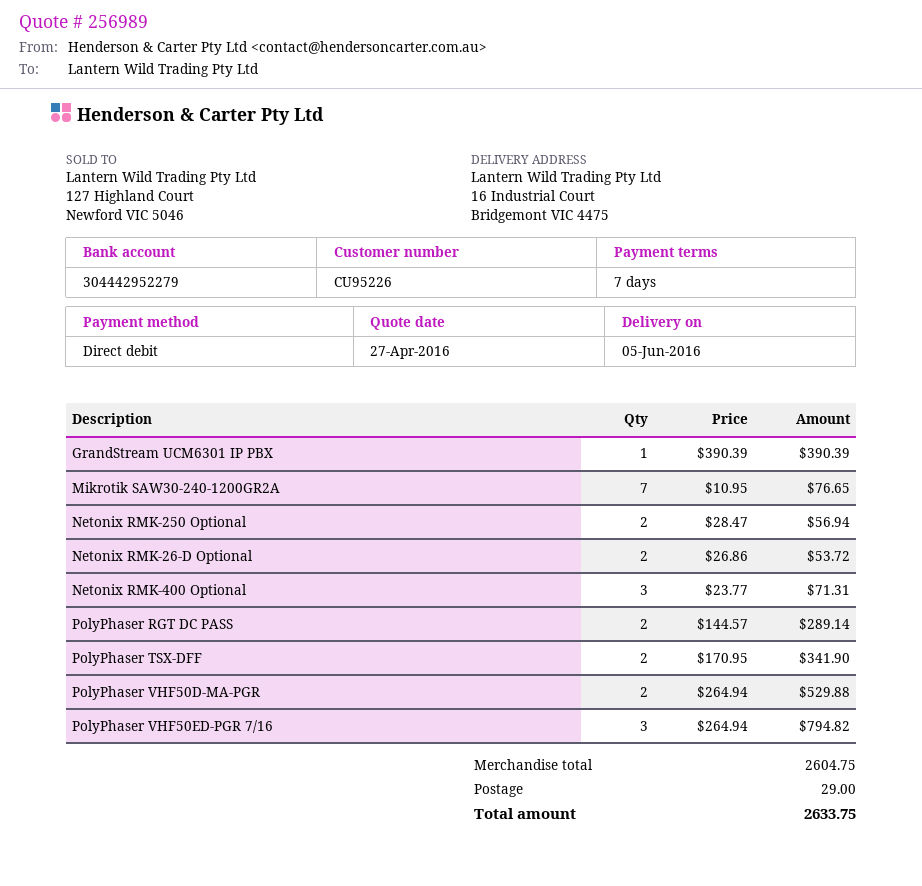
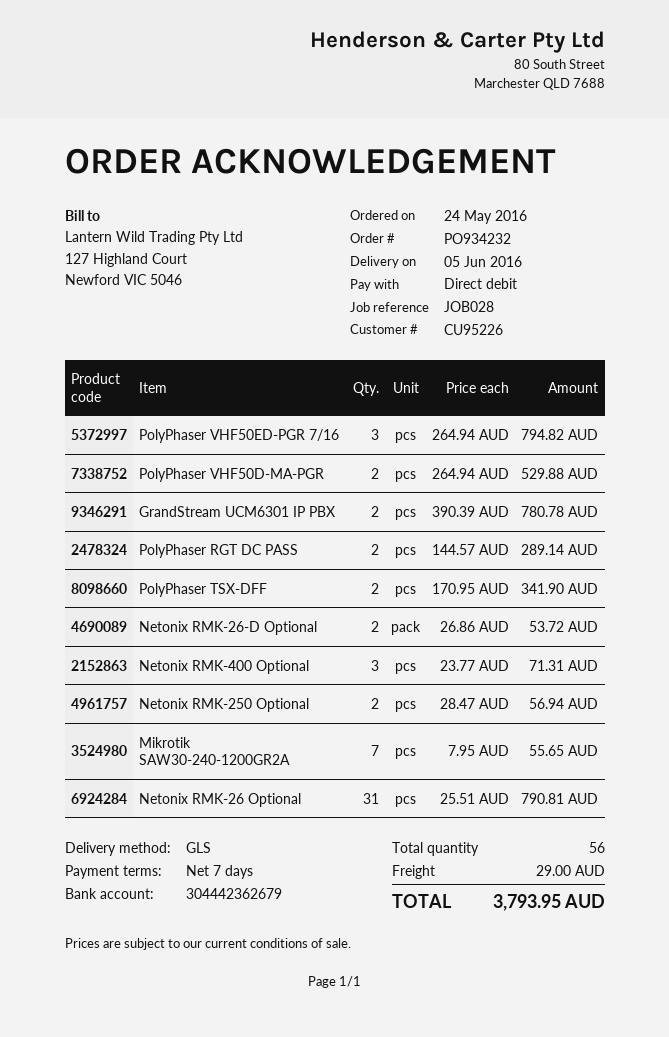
bank account: 304442952279 -> 304442362679
GrandStream UCM6301 IP PBX: 1 x 390.39 = 390.39 -> 2 x 390.39 = 780.78
Mikrotik SAW30-240-1200GR2A: 7 x 10.95 = 76.65 -> 7 x 7.95 = 55.65
Netonix RMK-26 Optional: none -> 31 x 25.51 = 790.81
total: 2633.75 -> 3793.95

